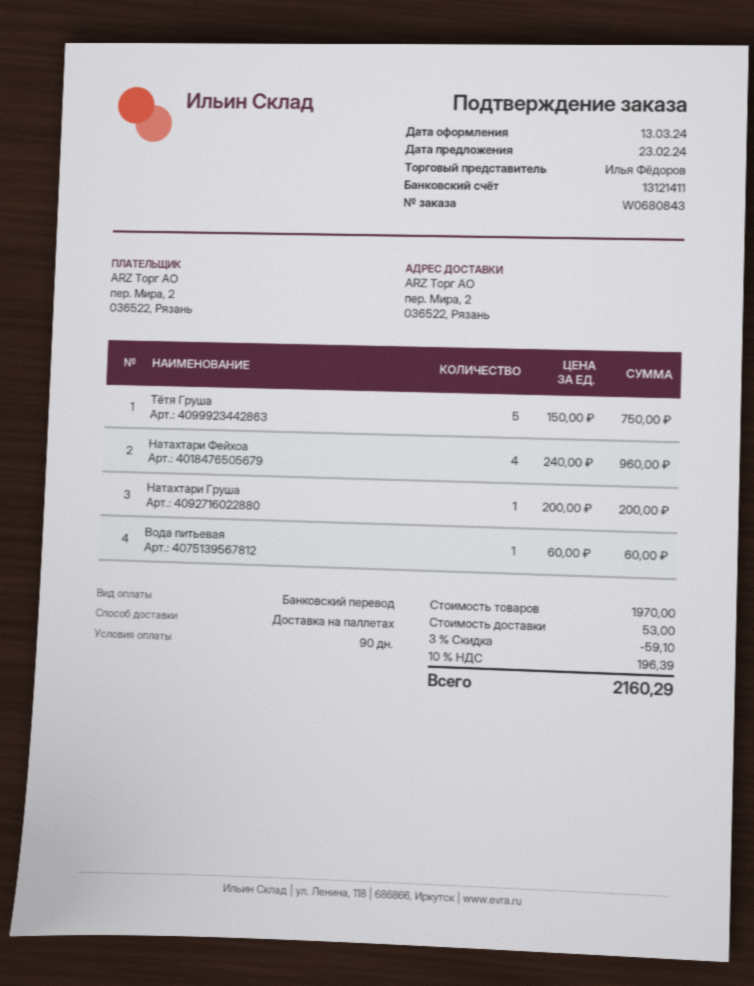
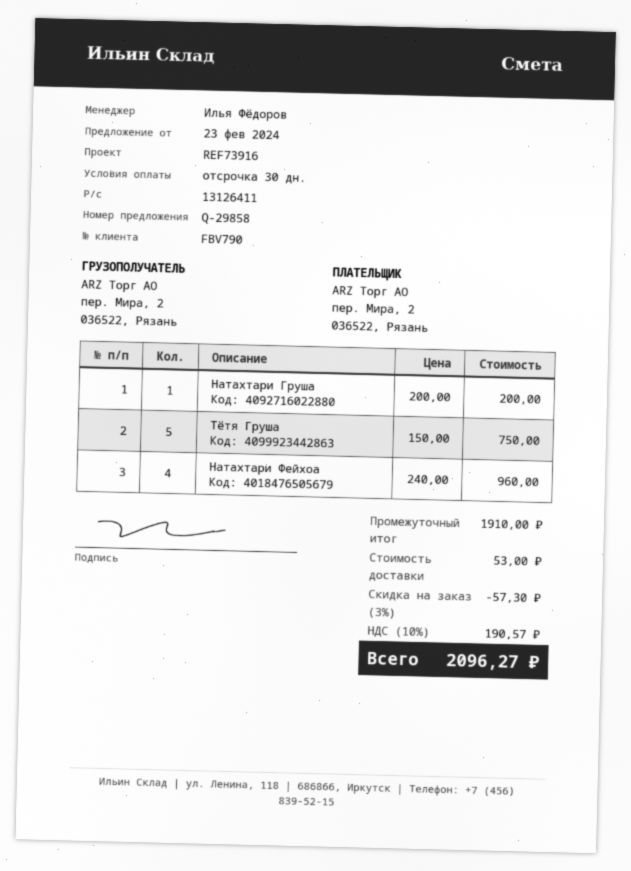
payment terms: 90 days -> 30 days
bank account: 13121411 -> 13126411
Вода питьевая: 1 x 60.00 = 60.00 -> none
subtotal: 1970.00 -> 1910.00
discount: 3% = 59.10 -> 3% = 57.30
tax: 10% = 196.39 -> 10% = 190.57
total: 2160.29 -> 2096.27

